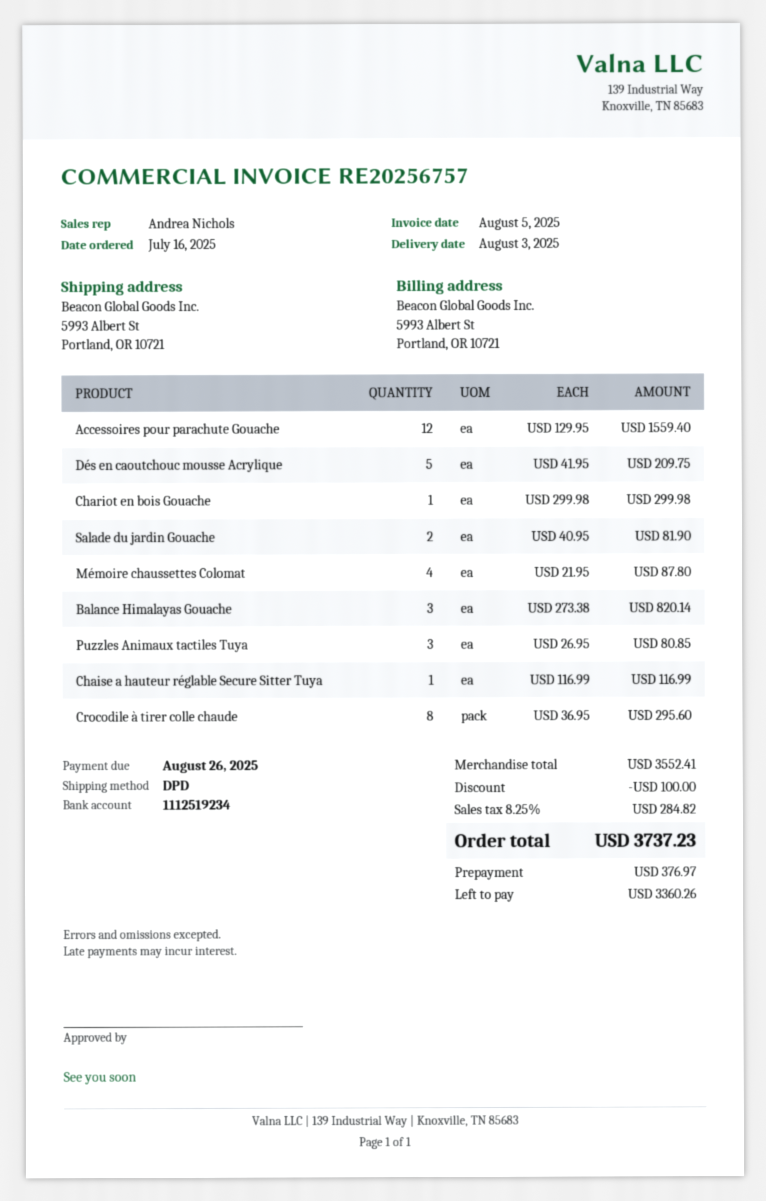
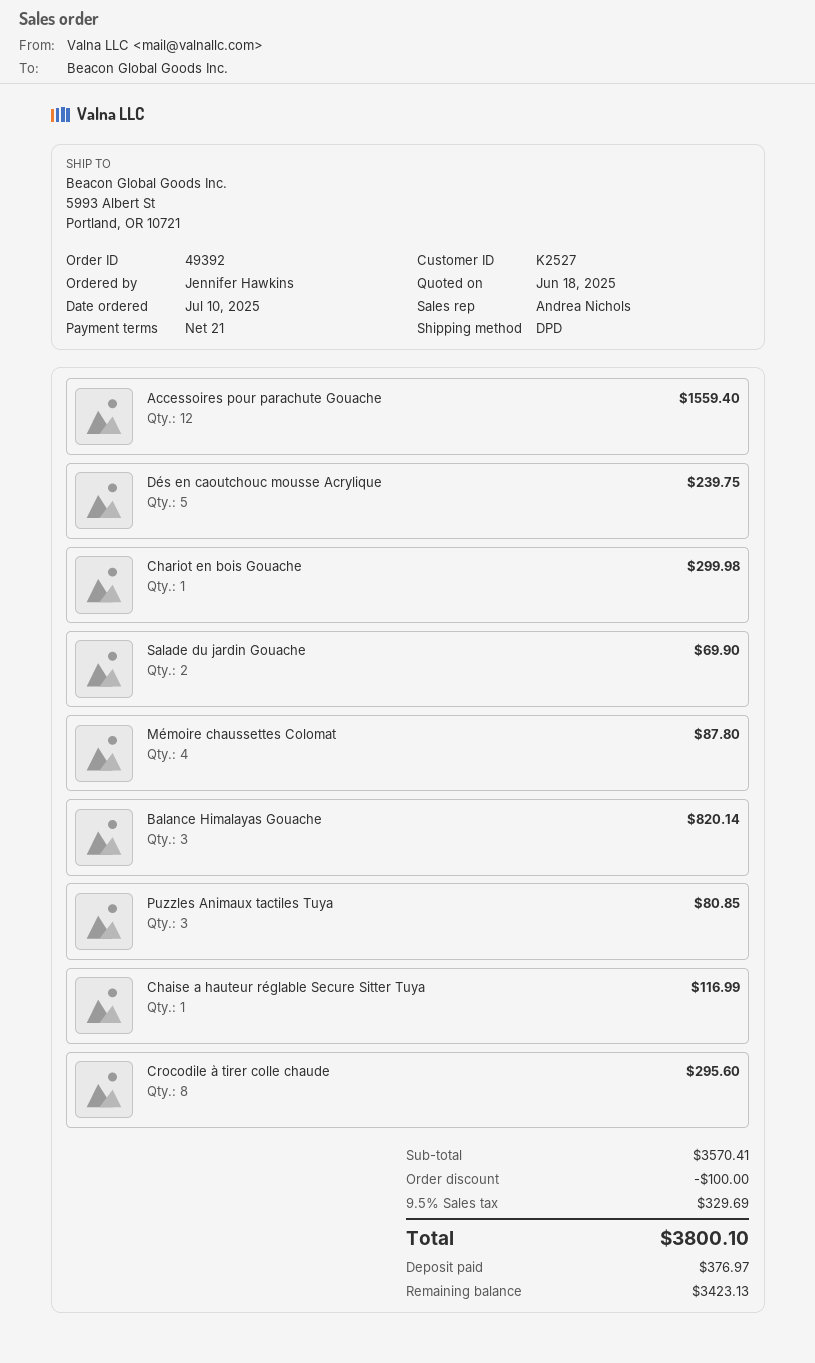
order date: 2025-07-16 -> 2025-07-10
Dés en caoutchouc mousse Acrylique: 5 for 209.75 -> 5 for 239.75
Salade du jardin Gouache: 2 for 81.90 -> 2 for 69.90
subtotal: 3552.41 -> 3570.41
tax: 8.25% = 284.82 -> 9.5% = 329.69
total: 3737.23 -> 3800.10
balance: 3360.26 -> 3423.13

